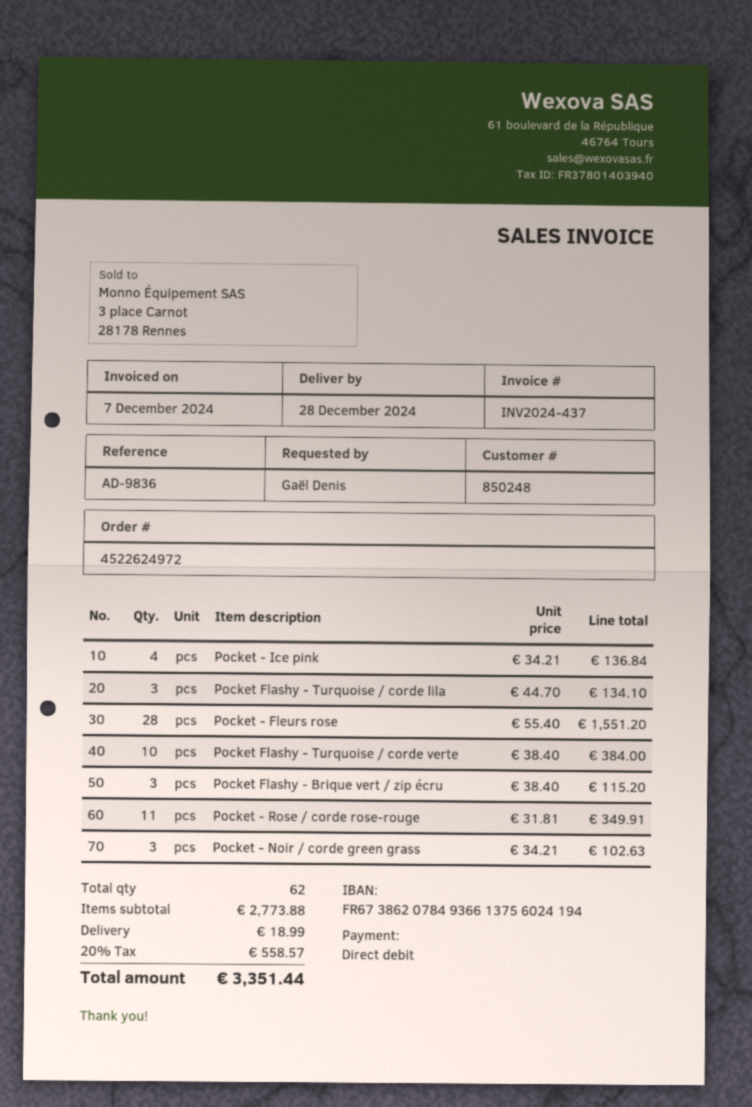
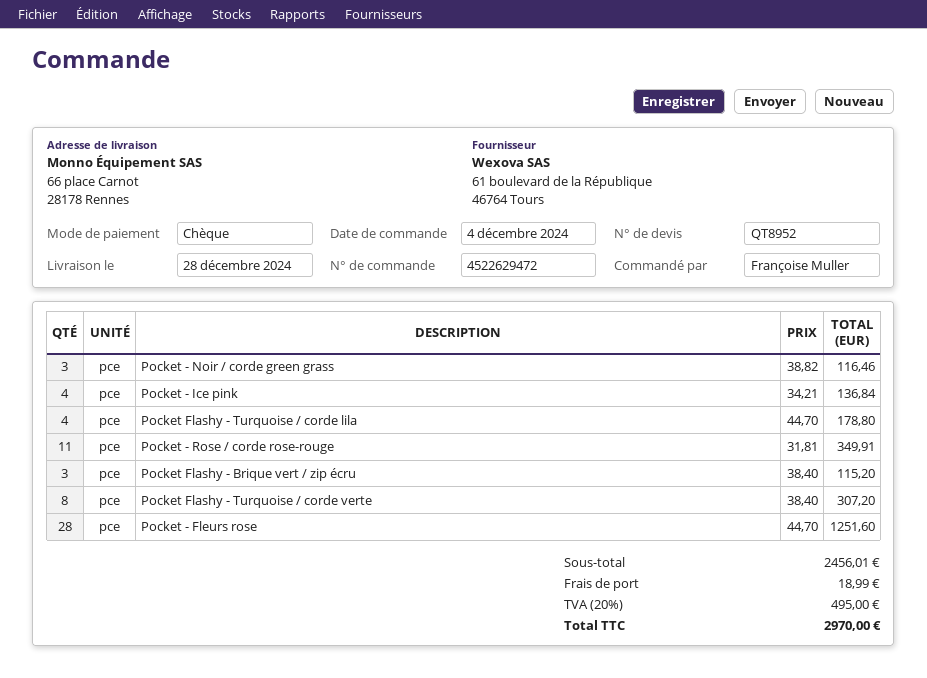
order number: 4522624972 -> 4522629472
ordered by: Gaël Denis -> Françoise Muller
payment method: direct debit -> cheque
Pocket Flashy - Turquoise / corde lila: 3 x 44.70 = 134.10 -> 4 x 44.70 = 178.80
Pocket - Fleurs rose: 28 x 55.40 = 1551.20 -> 28 x 44.70 = 1251.60
Pocket Flashy - Turquoise / corde verte: 10 x 38.40 = 384.00 -> 8 x 38.40 = 307.20
Pocket - Noir / corde green grass: 3 x 34.21 = 102.63 -> 3 x 38.82 = 116.46
subtotal: 2773.88 -> 2456.01
tax: 20% = 558.57 -> 20% = 495.00
total: 3351.44 -> 2970.00

